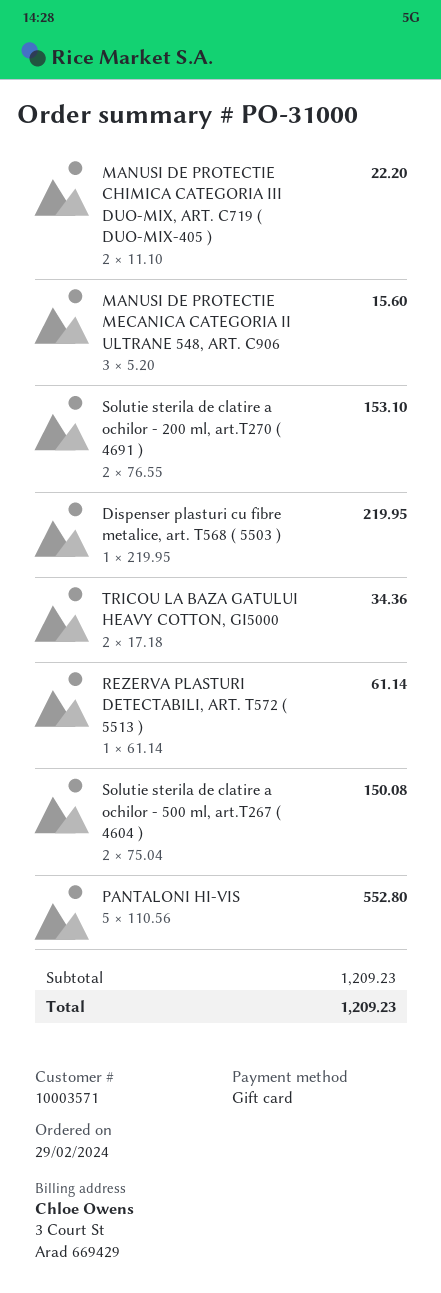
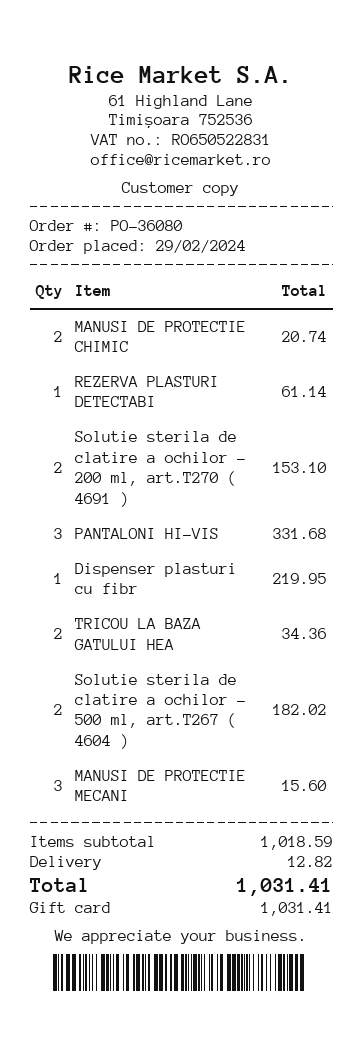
order number: PO-31000 -> PO-36080
MANUSI DE PROTECTIE CHIMICA CATEGORIA III DUO-MIX, ART. C719 ( DUO-MIX-405 ): 2 for 22.20 -> 2 for 20.74
Solutie sterila de clatire a ochilor - 500 ml, art.T267 ( 4604 ): 2 for 150.08 -> 2 for 182.02
PANTALONI HI-VIS: 5 for 552.80 -> 3 for 331.68
subtotal: 1209.23 -> 1018.59
shipping: none -> 12.82
total: 1209.23 -> 1031.41

